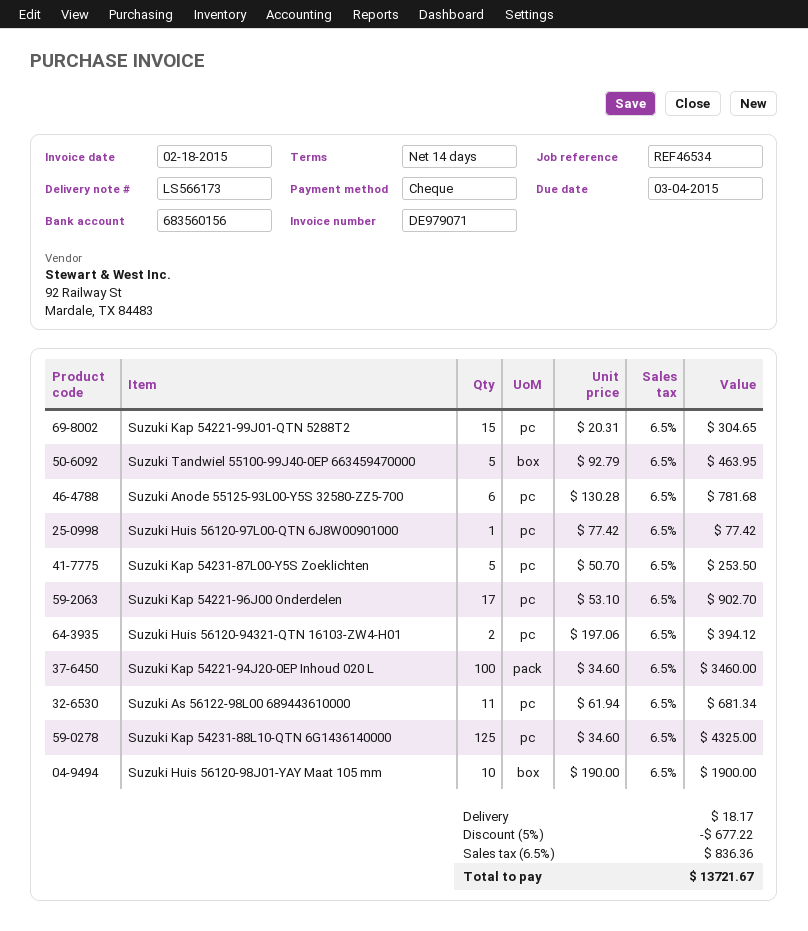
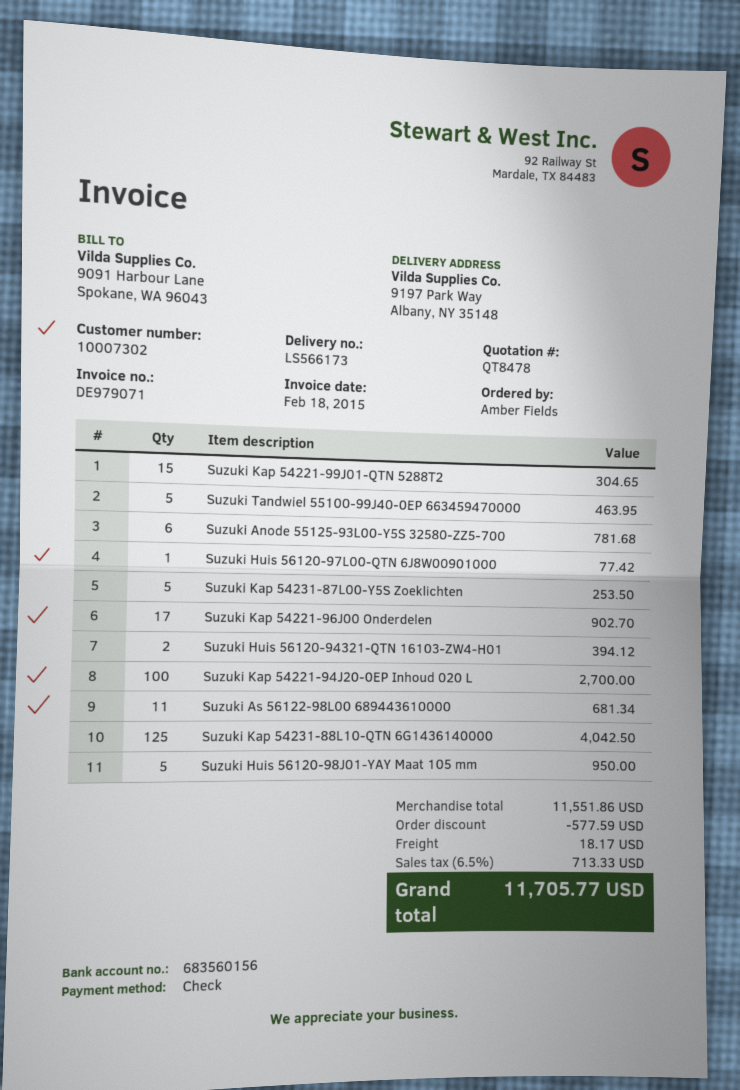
Suzuki Kap 54221-94J20-0EP Inhoud 020 L: 100 for 3460.00 -> 100 for 2700.00
Suzuki Kap 54231-88L10-QTN 6G1436140000: 125 for 4325.00 -> 125 for 4042.50
Suzuki Huis 56120-98J01-YAY Maat 105 mm: 10 for 1900.00 -> 5 for 950.00
discount: 677.22 -> 577.59
tax: 6.5% = 836.36 -> 6.5% = 713.33
total: 13721.67 -> 11705.77

